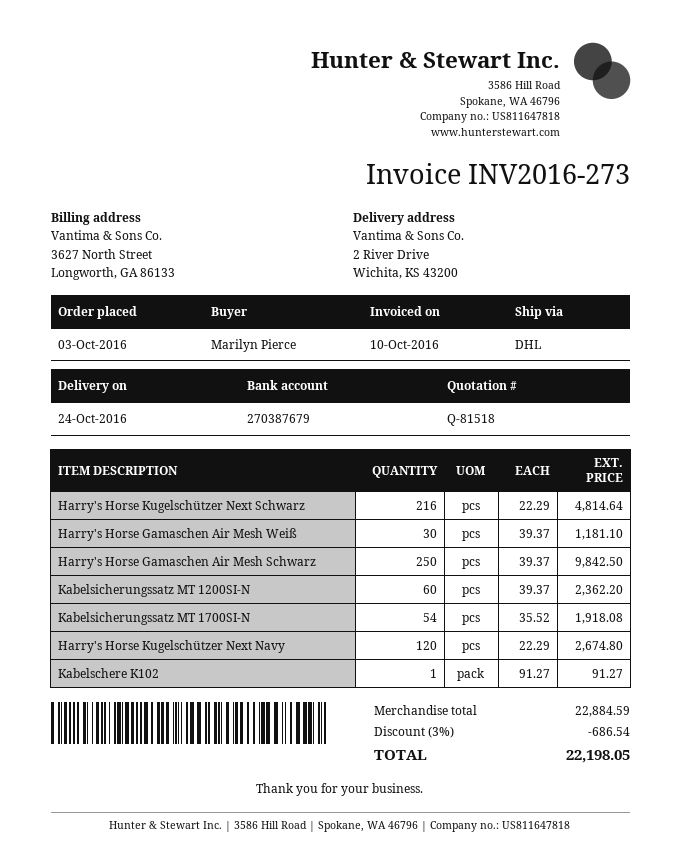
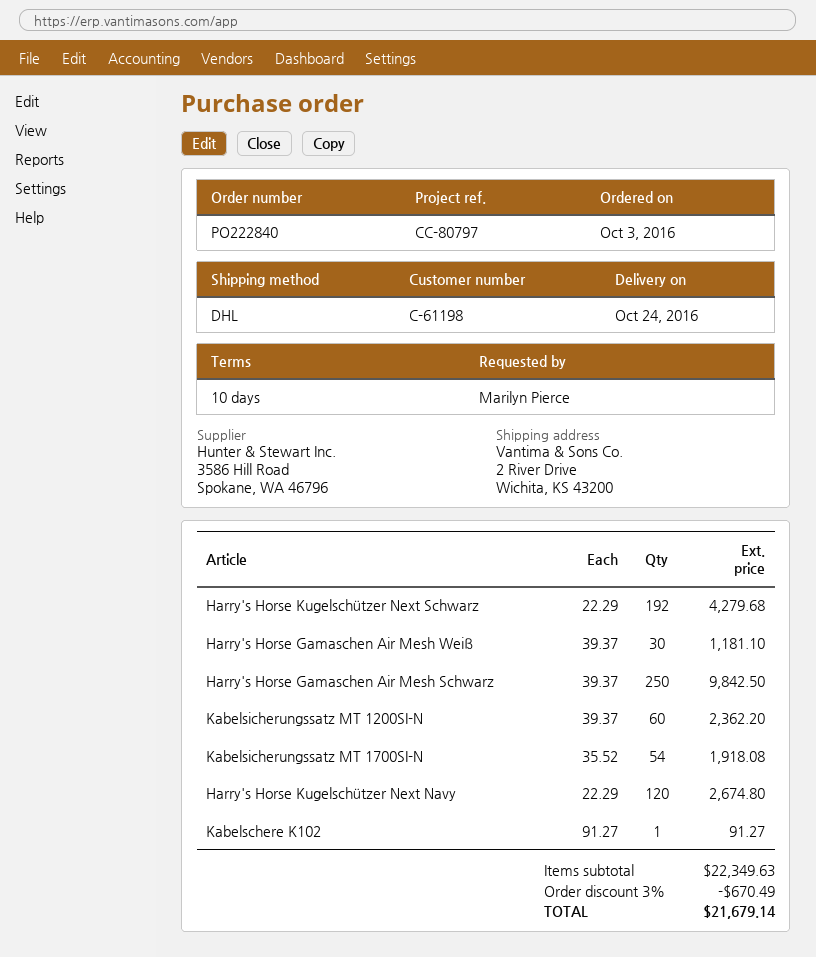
Harry's Horse Kugelschützer Next Schwarz: 216 x 22.29 = 4814.64 -> 192 x 22.29 = 4279.68
subtotal: 22884.59 -> 22349.63
discount: 3% = 686.54 -> 3% = 670.49
total: 22198.05 -> 21679.14

